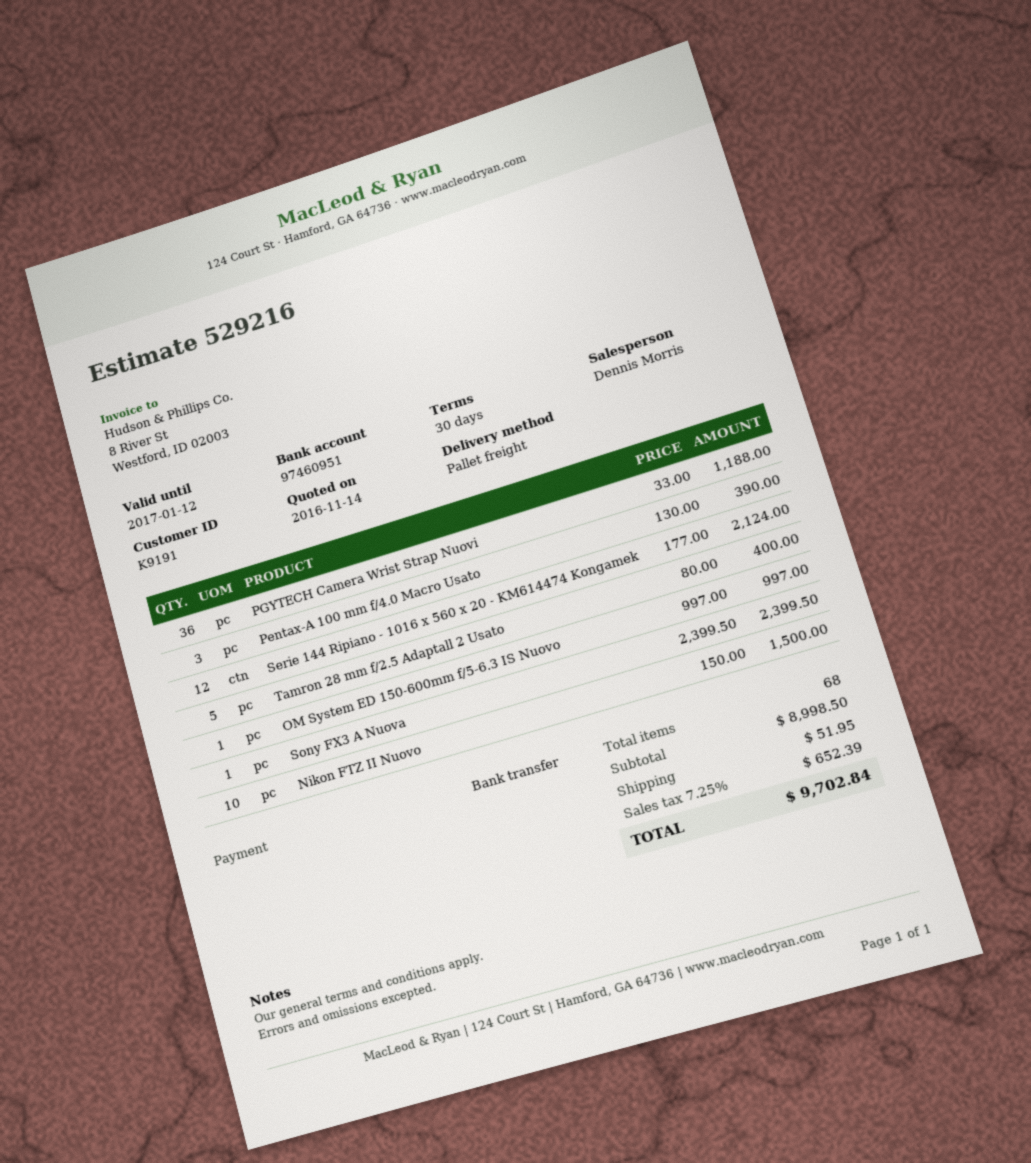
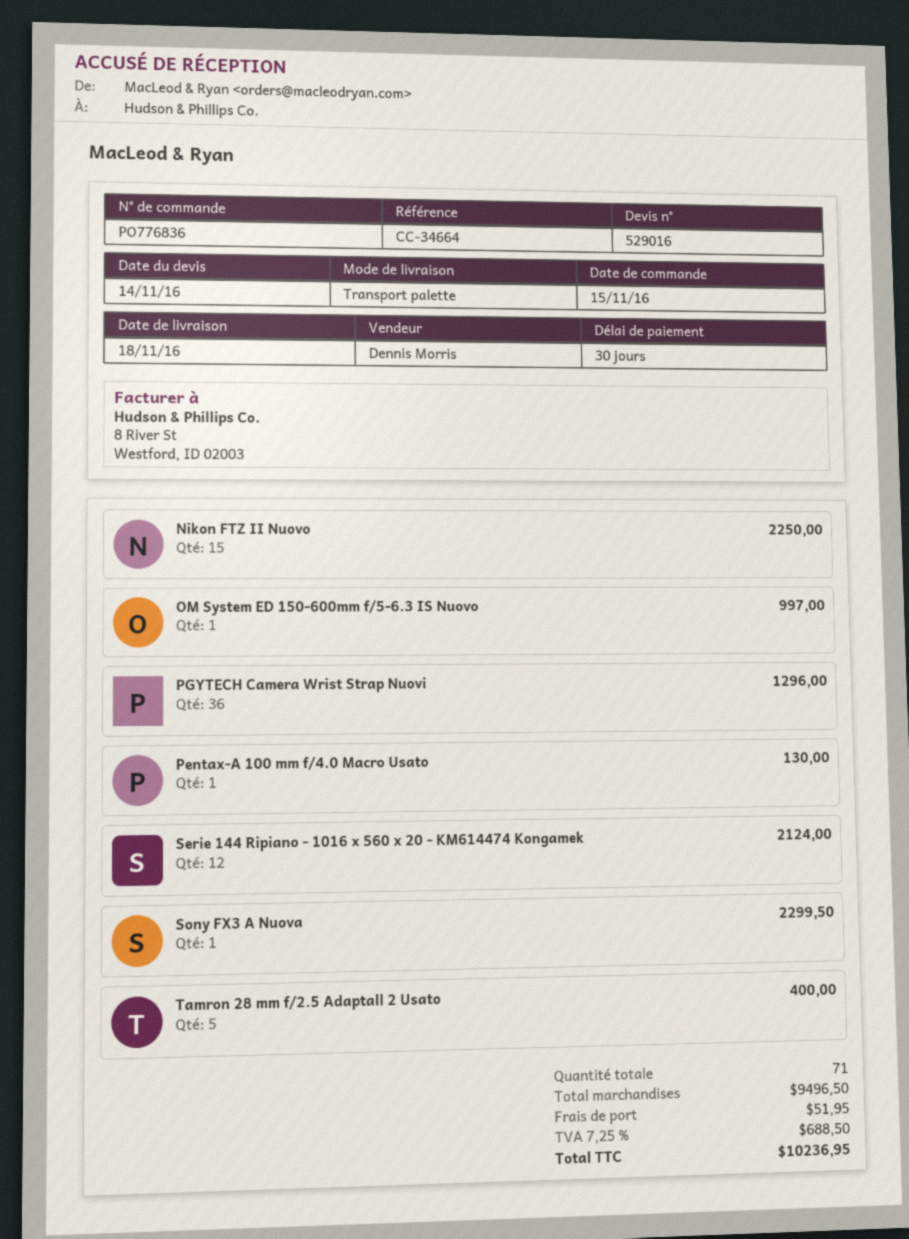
quote number: 529216 -> 529016
PGYTECH Camera Wrist Strap Nuovi: 36 for 1188.00 -> 36 for 1296.00
Pentax-A 100 mm f/4.0 Macro Usato: 3 for 390.00 -> 1 for 130.00
Sony FX3 A Nuova: 1 for 2399.50 -> 1 for 2299.50
Nikon FTZ II Nuovo: 10 for 1500.00 -> 15 for 2250.00
total quantity: 68 -> 71
subtotal: 8998.50 -> 9496.50
tax: 7.25% = 652.39 -> 7.25% = 688.50
total: 9702.84 -> 10236.95

